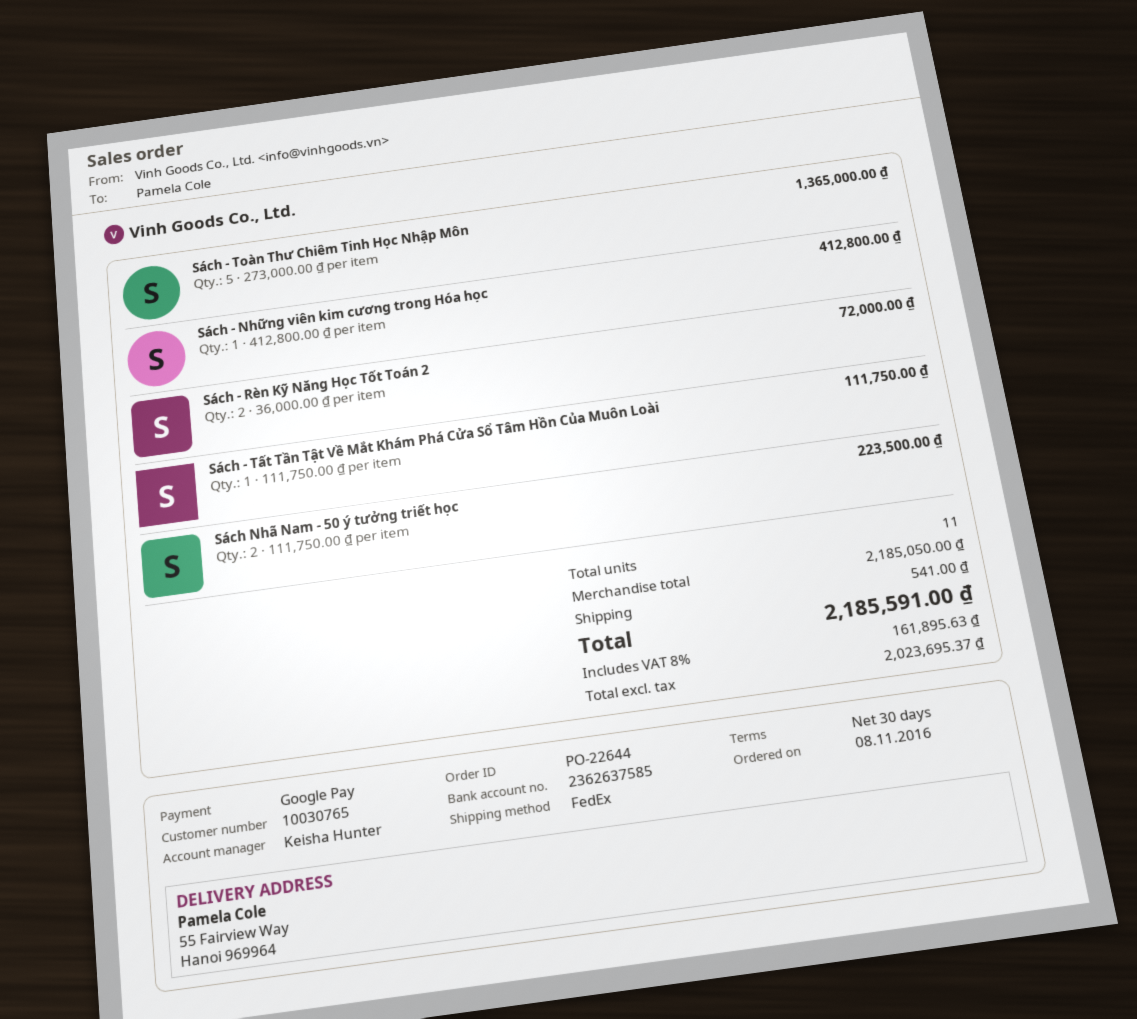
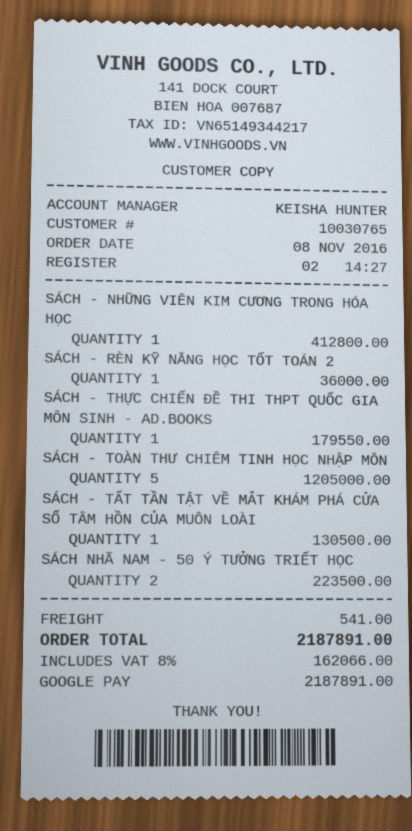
Sách - Toàn Thư Chiêm Tinh Học Nhập Môn: 5 for 1365000.00 -> 5 for 1205000.00
Sách - Rèn Kỹ Năng Học Tốt Toán 2: 2 for 72000.00 -> 1 for 36000.00
Sách - Tất Tần Tật Về Mắt Khám Phá Cửa Sổ Tâm Hồn Của Muôn Loài: 1 for 111750.00 -> 1 for 130500.00
SÁCH - THỰC CHIẾN ĐỀ THI THPT QUỐC GIA MÔN SINH - AD.BOOKS: none -> 1 for 179550.00
tax: 8% = 161895.63 -> 8% = 162066.00
total: 2185591.00 -> 2187891.00

